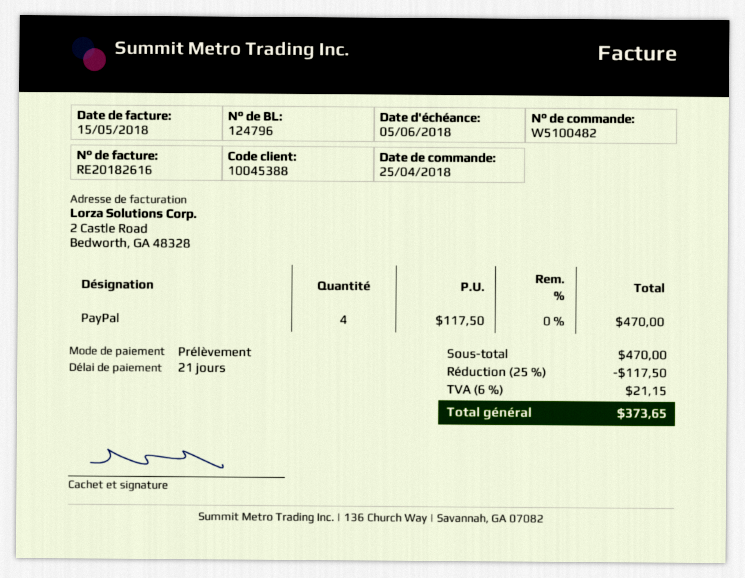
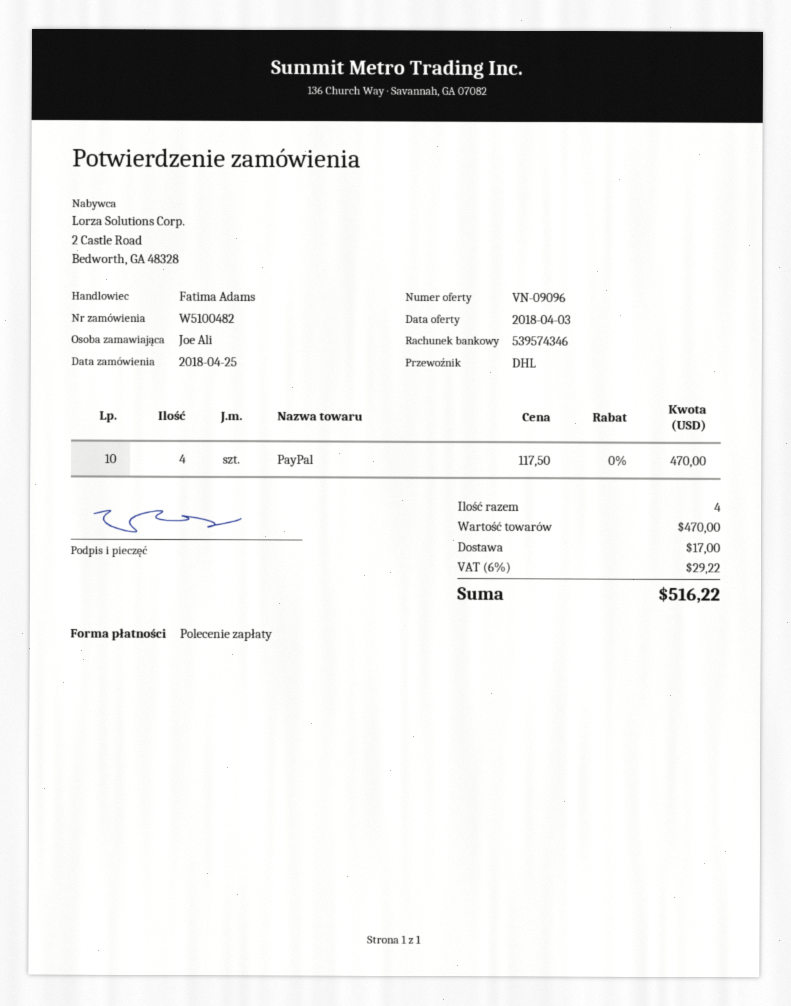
discount: 25% = 117.50 -> none
shipping: none -> 17.00
tax: 6% = 21.15 -> 6% = 29.22
total: 373.65 -> 516.22

